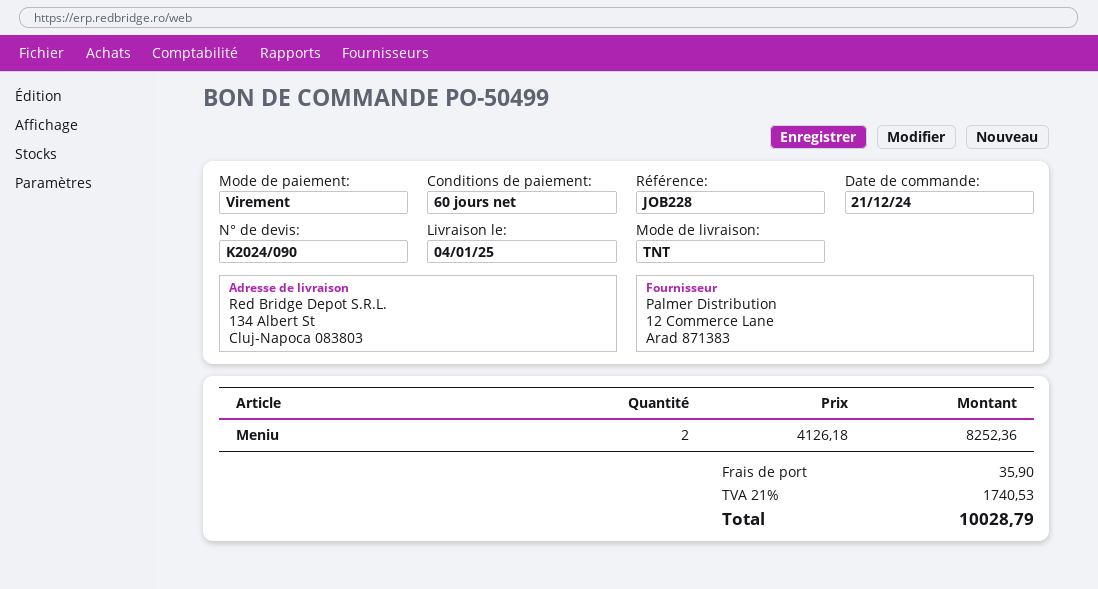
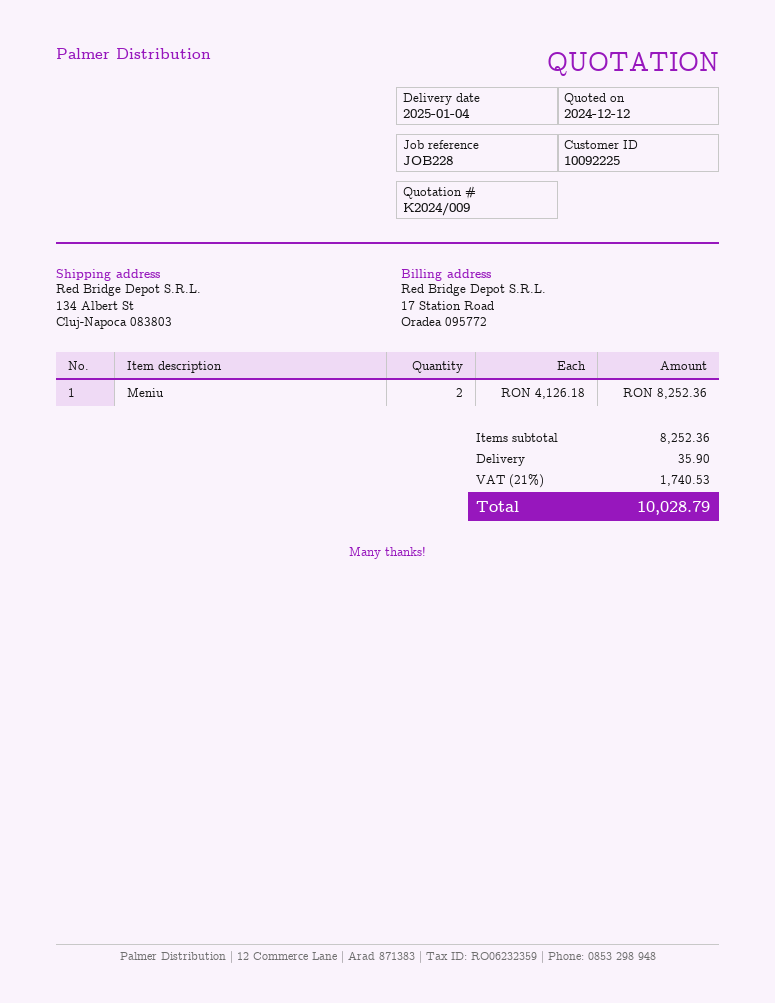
quote number: K2024/090 -> K2024/009

